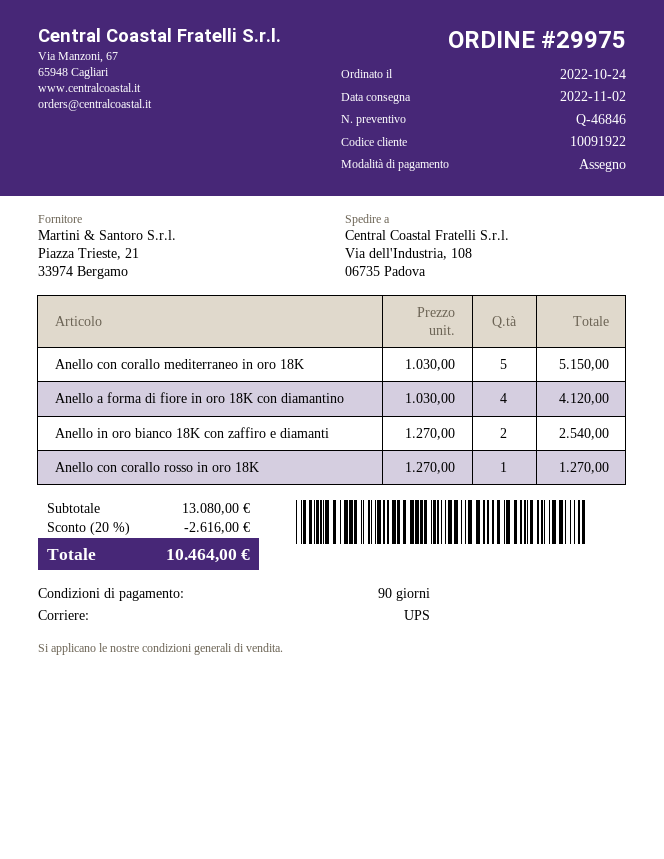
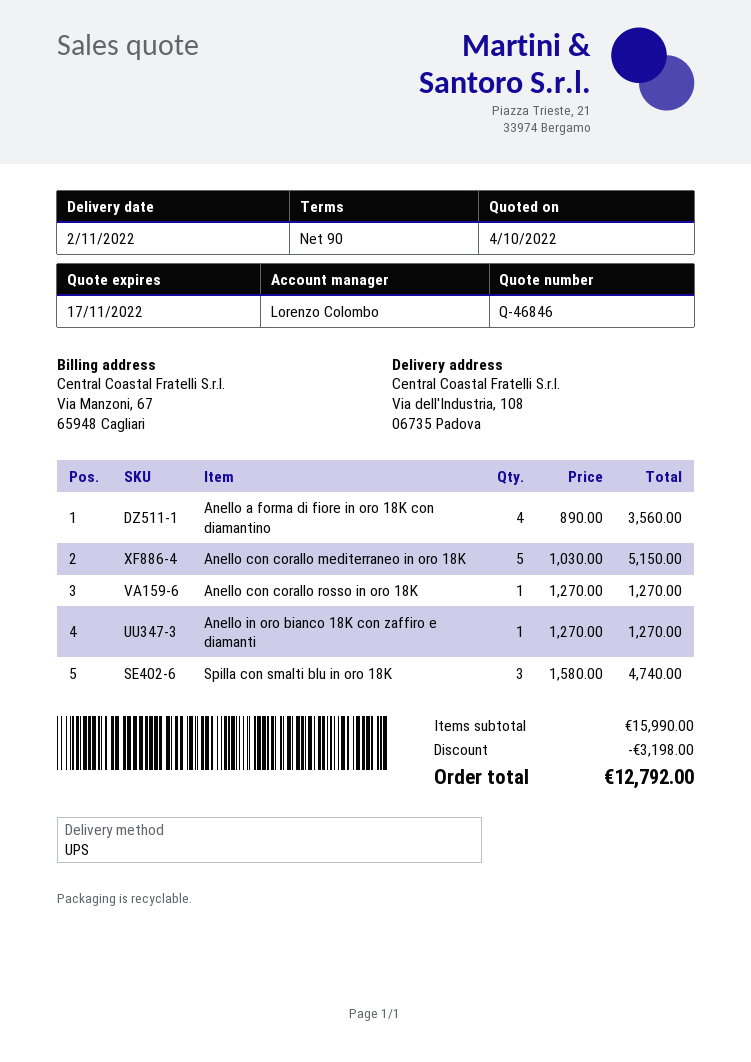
Anello a forma di fiore in oro 18K con diamantino: 4 x 1030.00 = 4120.00 -> 4 x 890.00 = 3560.00
Anello in oro bianco 18K con zaffiro e diamanti: 2 x 1270.00 = 2540.00 -> 1 x 1270.00 = 1270.00
Spilla con smalti blu in oro 18K: none -> 3 x 1580.00 = 4740.00
subtotal: 13080.00 -> 15990.00
discount: 2616.00 -> 3198.00
total: 10464.00 -> 12792.00

